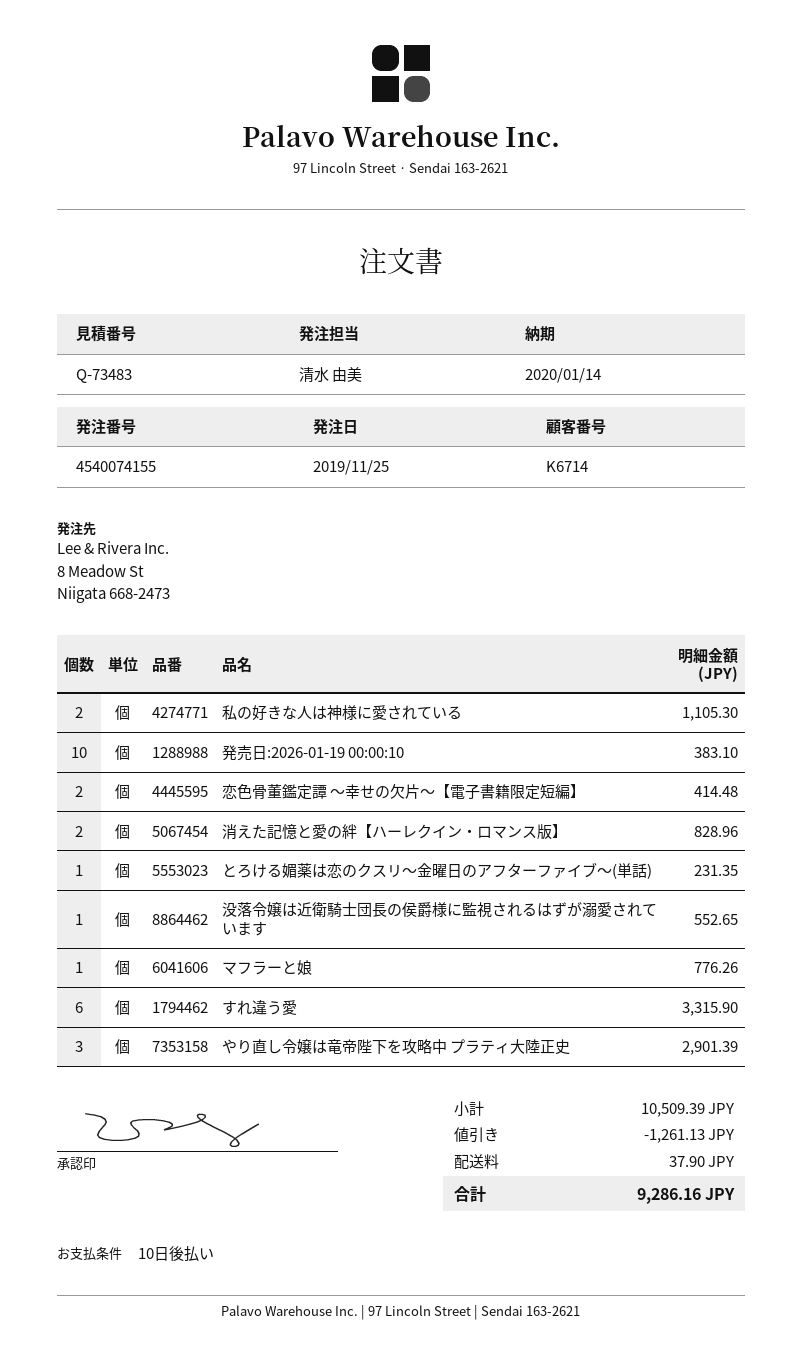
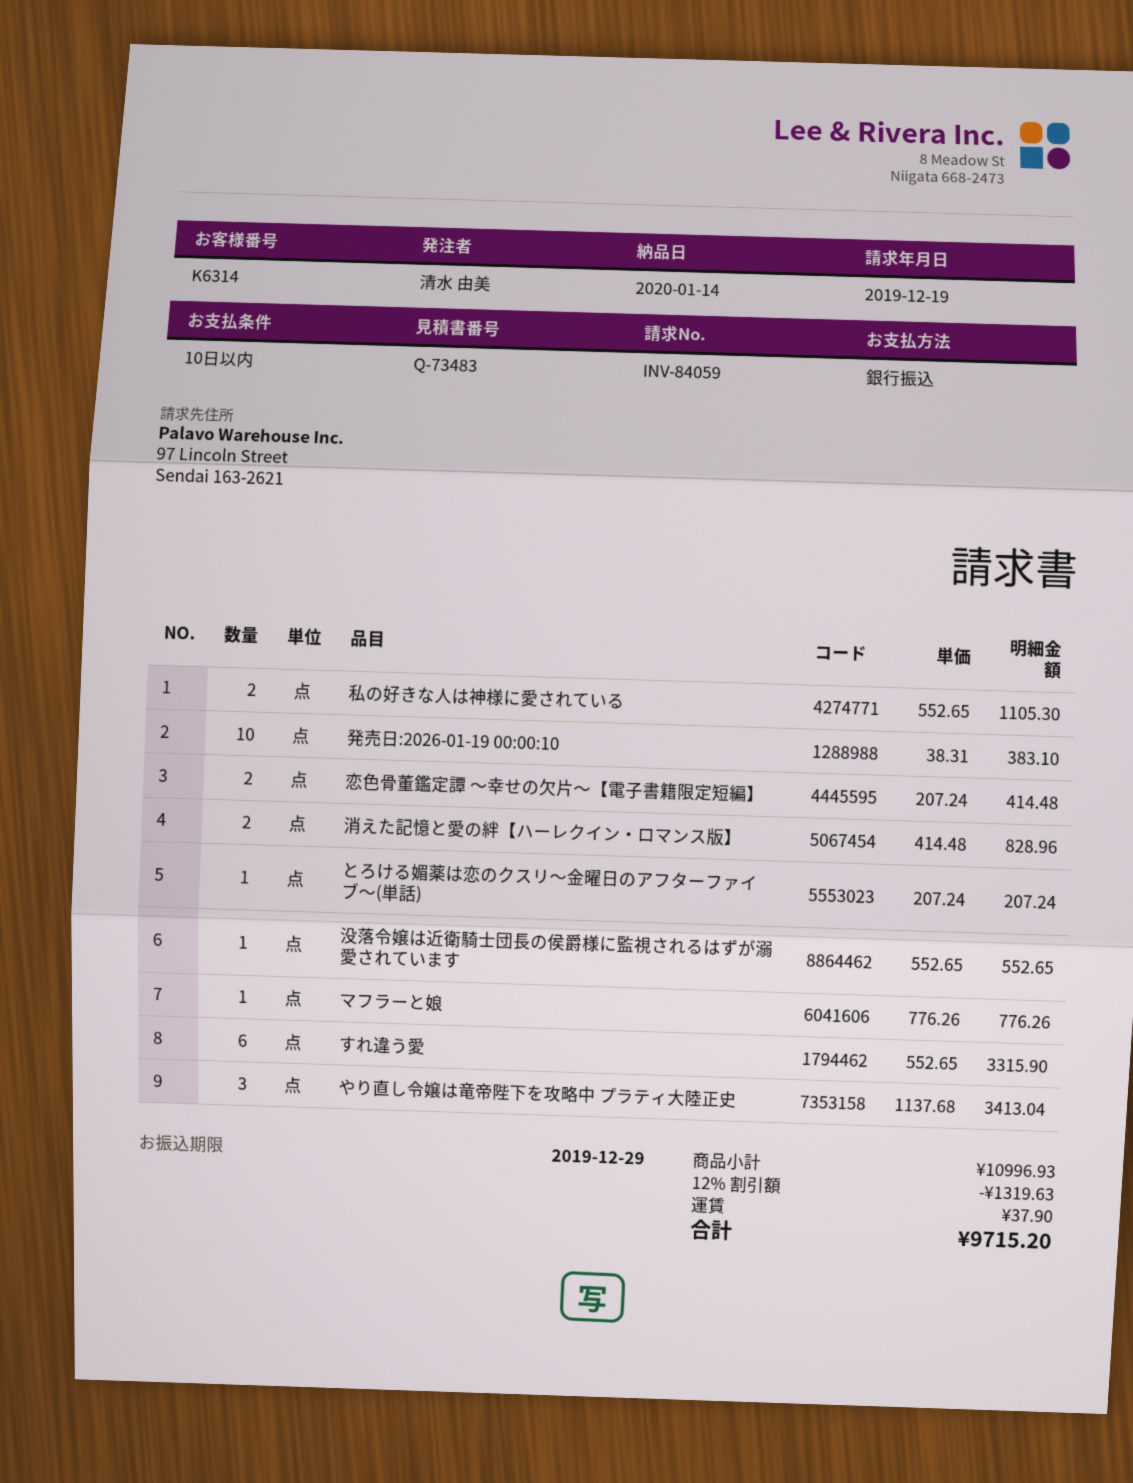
customer number: K6714 -> K6314
とろける媚薬は恋のクスリ〜金曜日のアフターファイブ〜(単話): 1 for 231.35 -> 1 for 207.24
やり直し令嬢は竜帝陛下を攻略中 プラティ大陸正史: 3 for 2901.39 -> 3 for 3413.04
subtotal: 10509.39 -> 10996.93
discount: 1261.13 -> 1319.63
total: 9286.16 -> 9715.20

